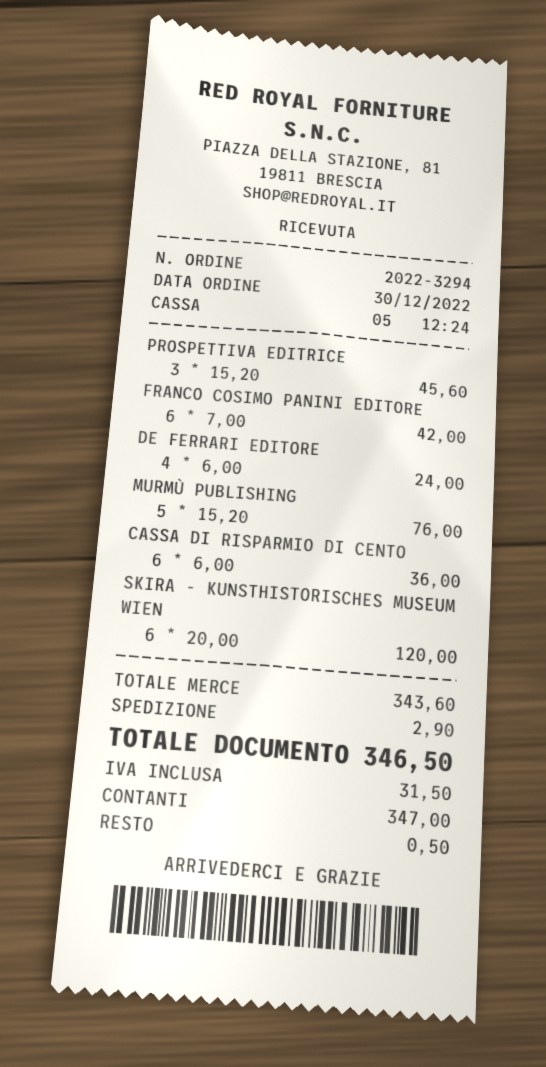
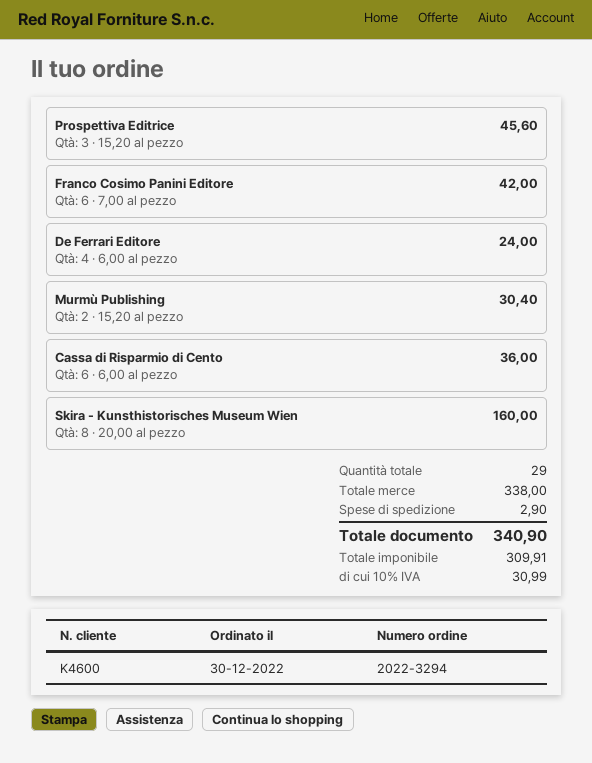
MURMÙ PUBLISHING: 5 x 15.20 = 76.00 -> 2 x 15.20 = 30.40
SKIRA - KUNSTHISTORISCHES MUSEUM WIEN: 6 x 20.00 = 120.00 -> 8 x 20.00 = 160.00
subtotal: 343.60 -> 338.00
tax: 31.50 -> 30.99
total: 346.50 -> 340.90

